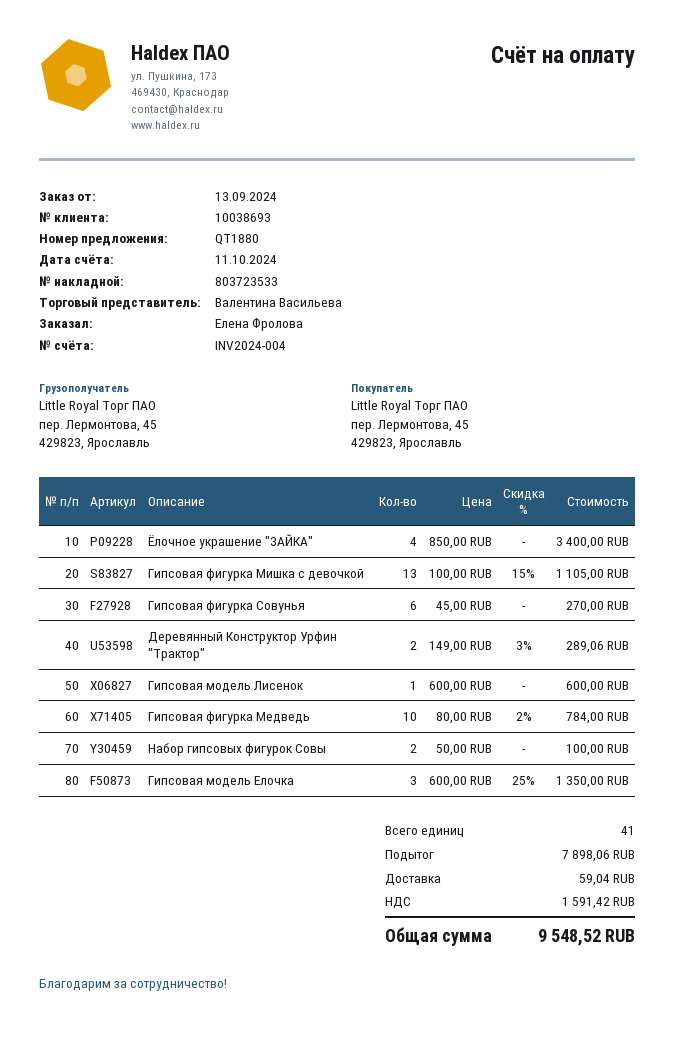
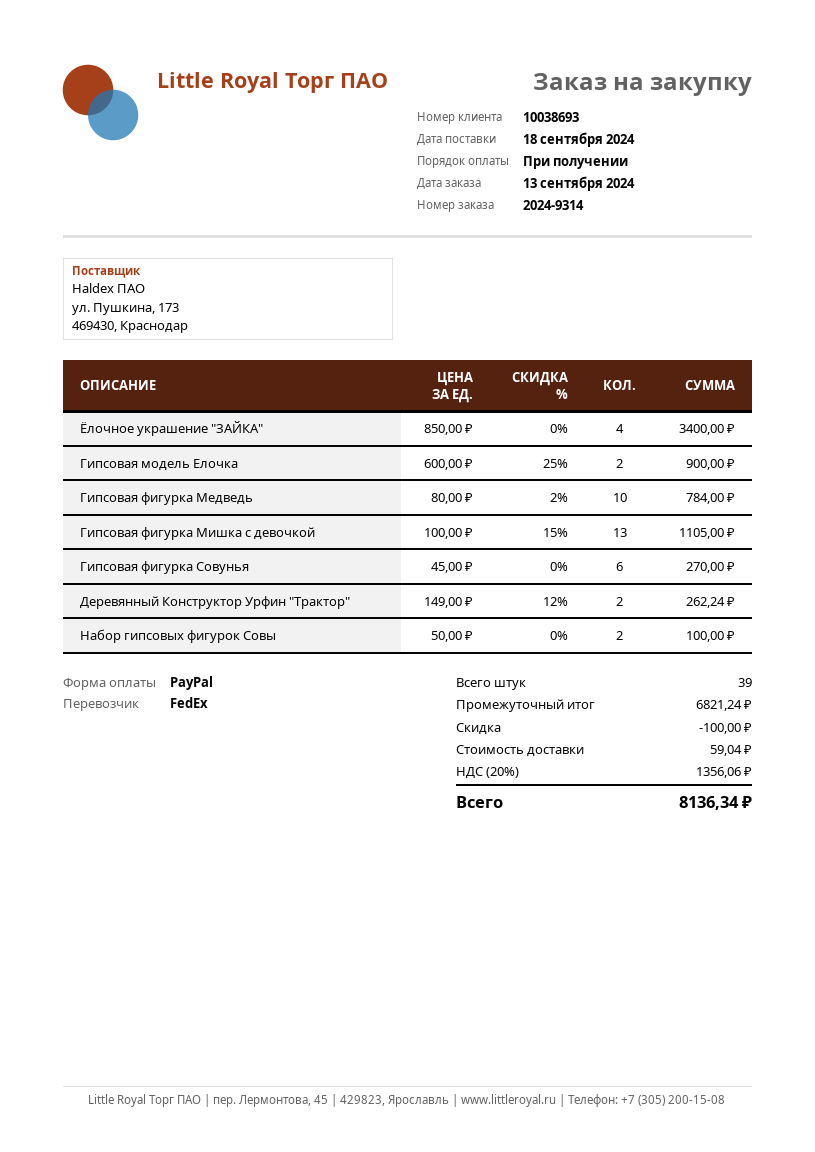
Деревянный Конструктор Урфин "Трактор": 2 x 149.00 - 3% = 289.06 -> 2 x 149.00 - 12% = 262.24
Гипсовая модель Лисенок: 1 x 600.00 = 600.00 -> none
Гипсовая модель Елочка: 3 x 600.00 - 25% = 1350.00 -> 2 x 600.00 - 25% = 900.00
total quantity: 41 -> 39
subtotal: 7898.06 -> 6821.24
discount: none -> 100.00
tax: 1591.42 -> 1356.06
total: 9548.52 -> 8136.34

